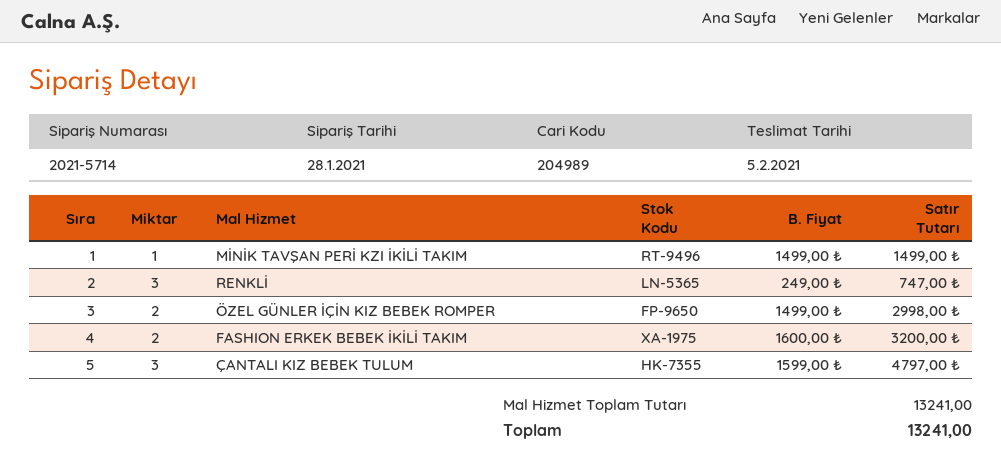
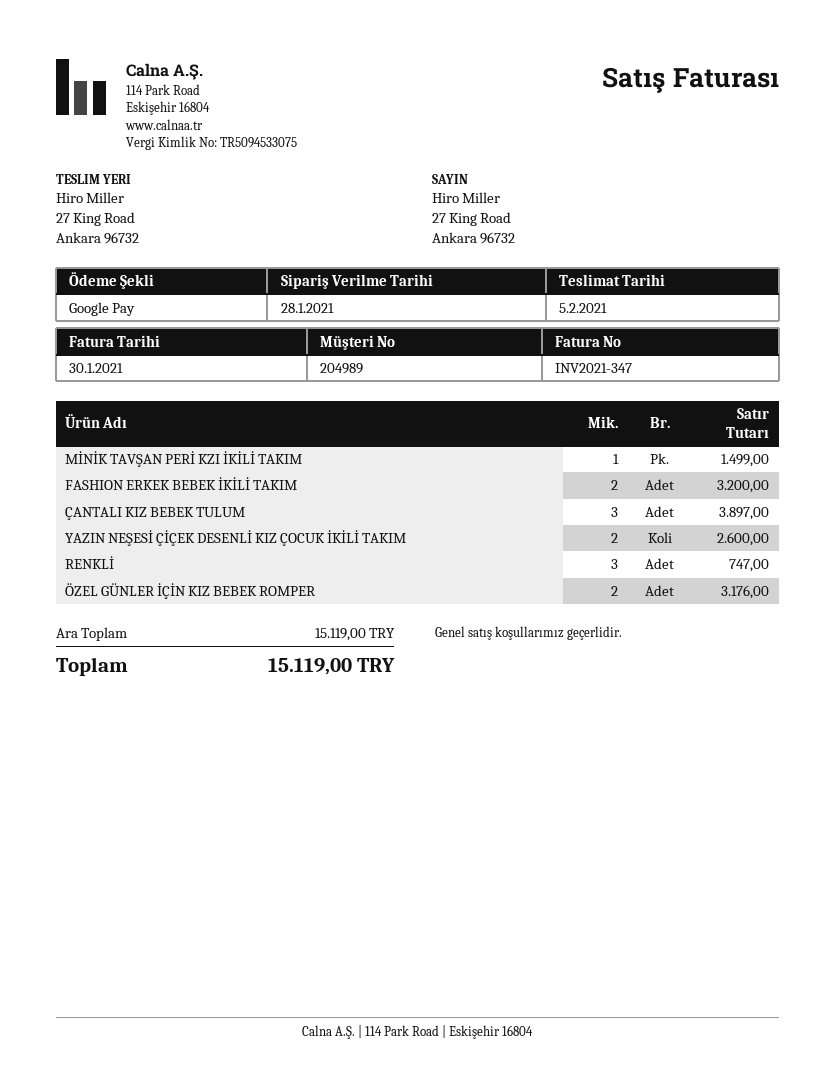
ÖZEL GÜNLER İÇİN KIZ BEBEK ROMPER: 2 for 2998.00 -> 2 for 3176.00
ÇANTALI KIZ BEBEK TULUM: 3 for 4797.00 -> 3 for 3897.00
YAZIN NEŞESİ ÇİÇEK DESENLİ KIZ ÇOCUK İKİLİ TAKIM: none -> 2 for 2600.00
subtotal: 13241.00 -> 15119.00
total: 13241.00 -> 15119.00

